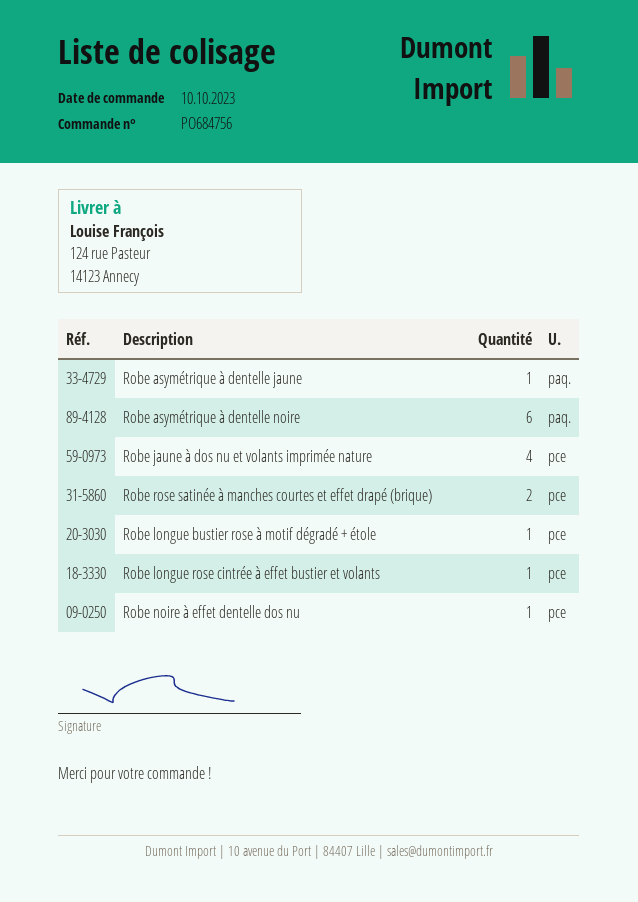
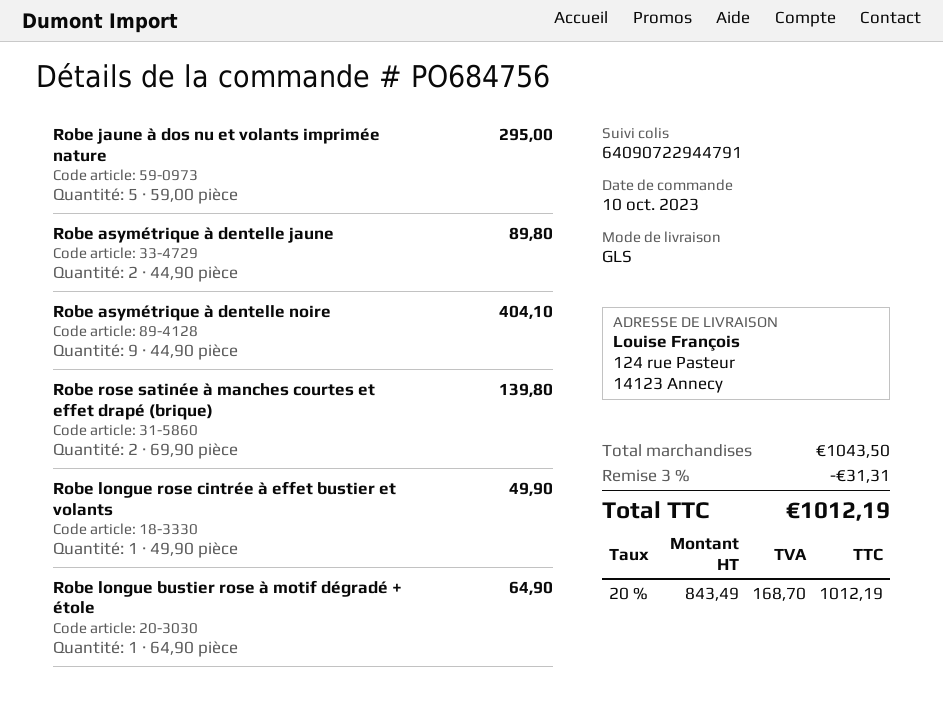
Robe asymétrique à dentelle jaune: 1 -> 2
Robe asymétrique à dentelle noire: 6 -> 9
Robe jaune à dos nu et volants imprimée nature: 4 -> 5
Robe noire à effet dentelle dos nu: 1 -> none

